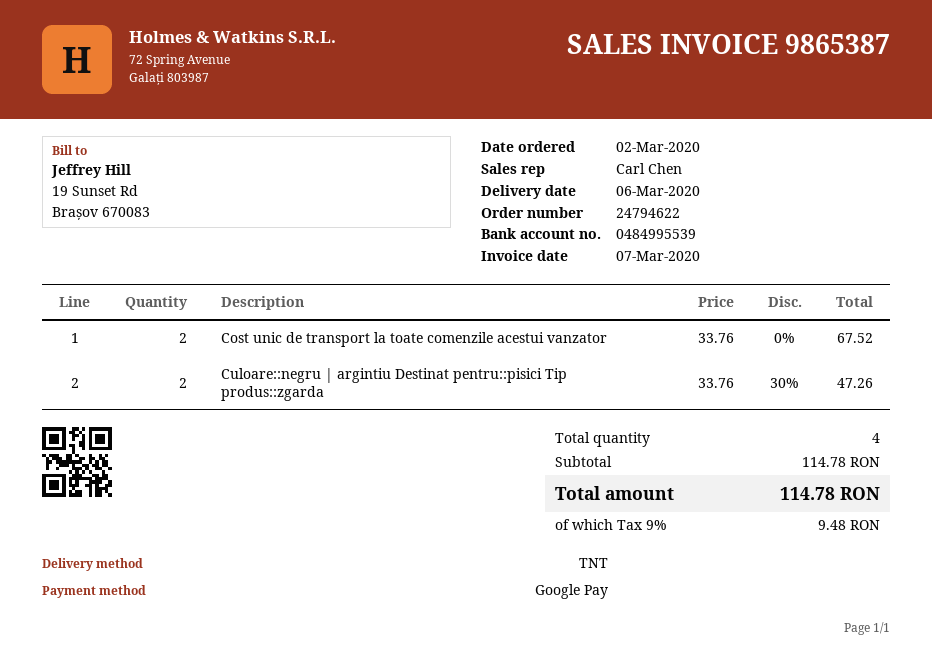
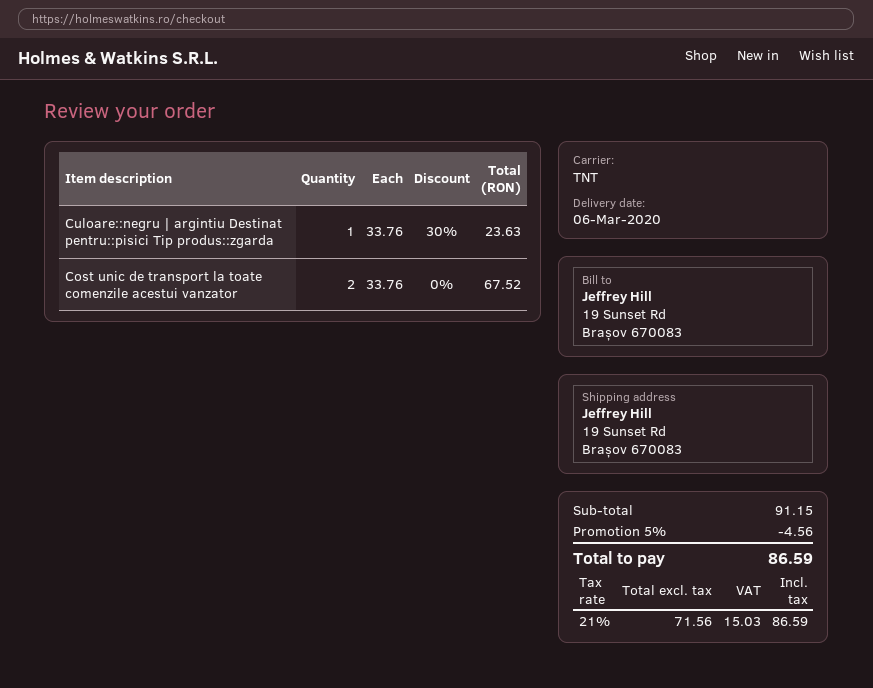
Culoare::negru | argintiu Destinat pentru::pisici Tip produs::zgarda: 2 x 33.76 - 30% = 47.26 -> 1 x 33.76 - 30% = 23.63
subtotal: 114.78 -> 91.15
discount: none -> 5% = 4.56
tax: 9% = 9.48 -> 21% = 15.03
total: 114.78 -> 86.59

